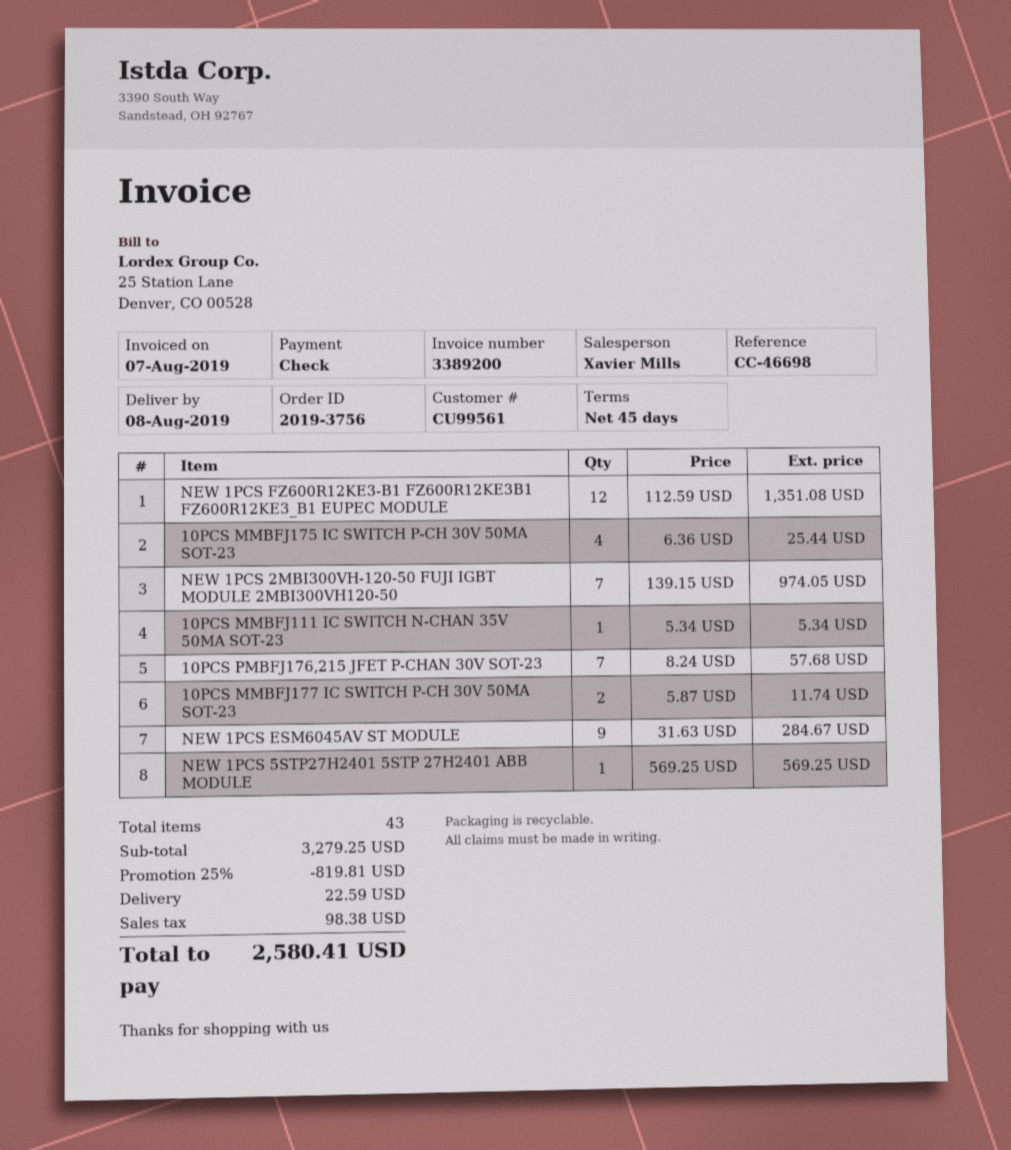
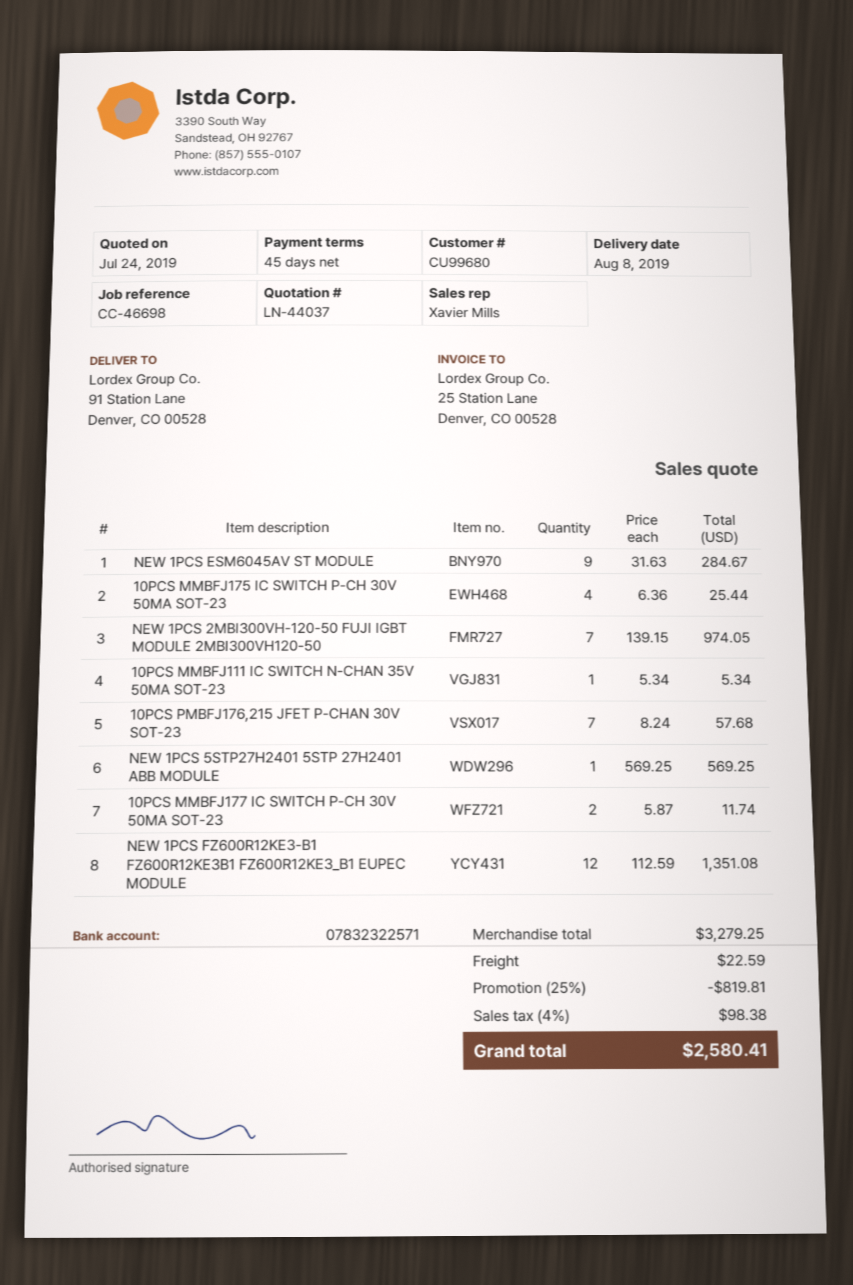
customer number: CU99561 -> CU99680

